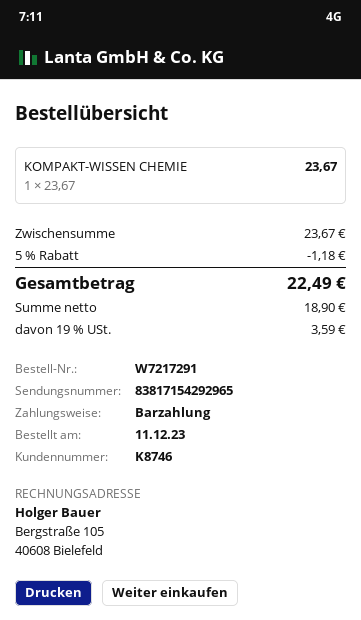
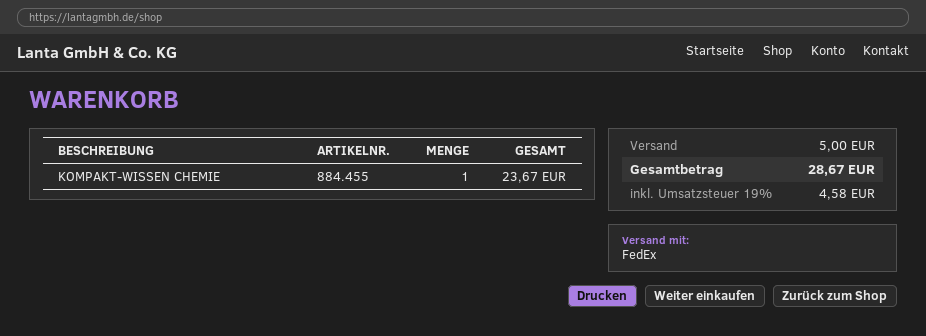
discount: 5% = 1.18 -> none
shipping: none -> 5.00
tax: 19% = 3.59 -> 19% = 4.58
total: 22.49 -> 28.67

